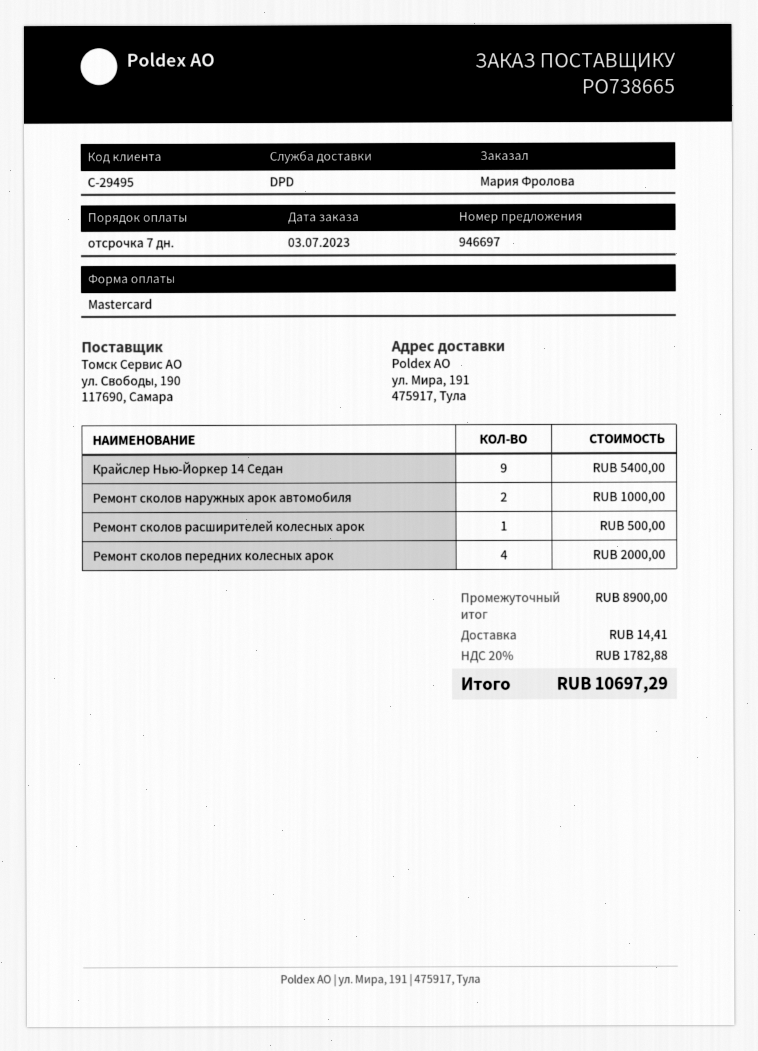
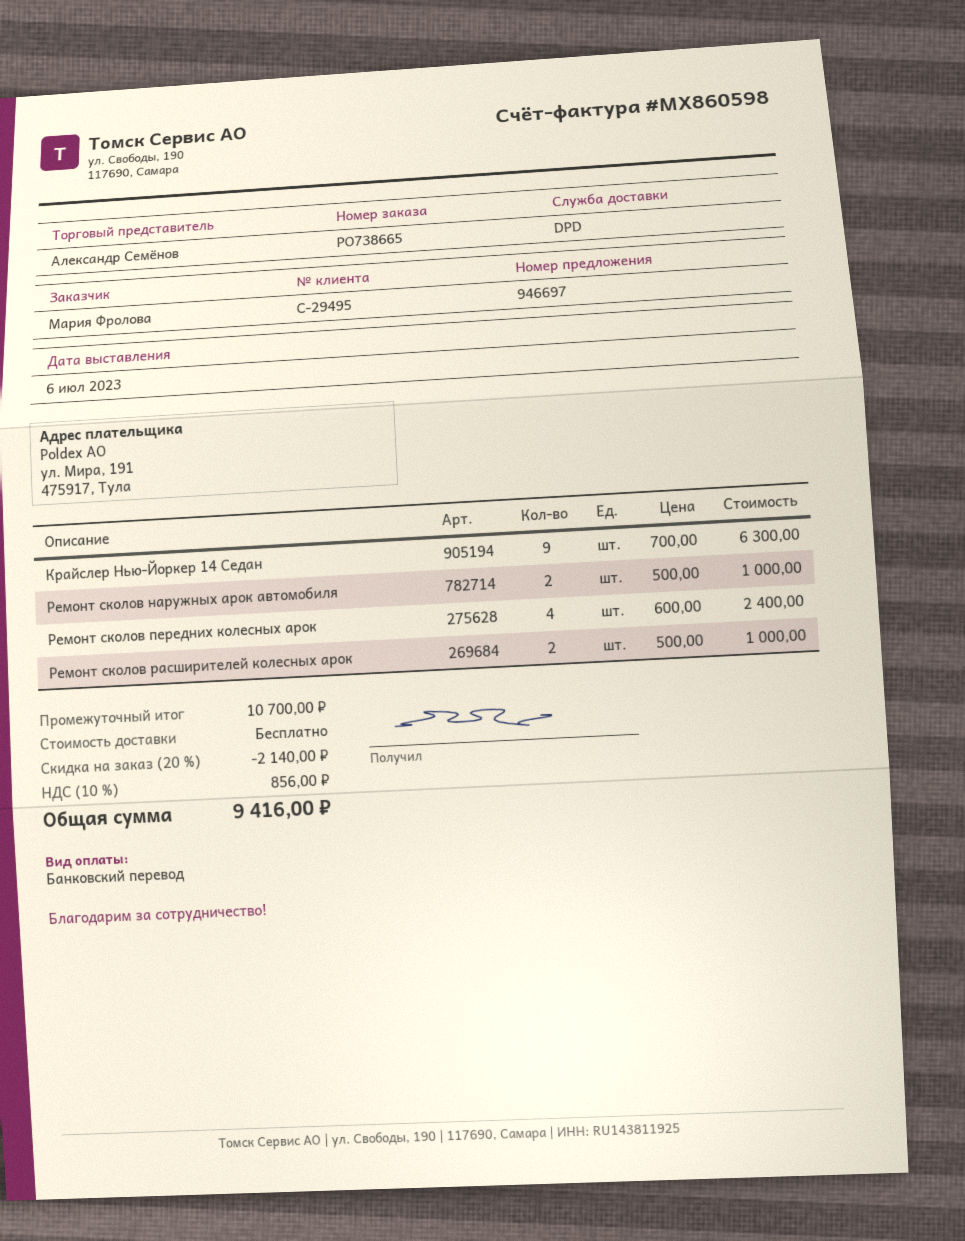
payment method: Mastercard -> bank transfer
Крайслер Нью-Йоркер 14 Седан: 9 for 5400.00 -> 9 for 6300.00
Ремонт сколов расширителей колесных арок: 1 for 500.00 -> 2 for 1000.00
Ремонт сколов передних колесных арок: 4 for 2000.00 -> 4 for 2400.00
subtotal: 8900.00 -> 10700.00
discount: none -> 20% = 2140.00
shipping: 14.41 -> 0.00
tax: 20% = 1782.88 -> 10% = 856.00
total: 10697.29 -> 9416.00

